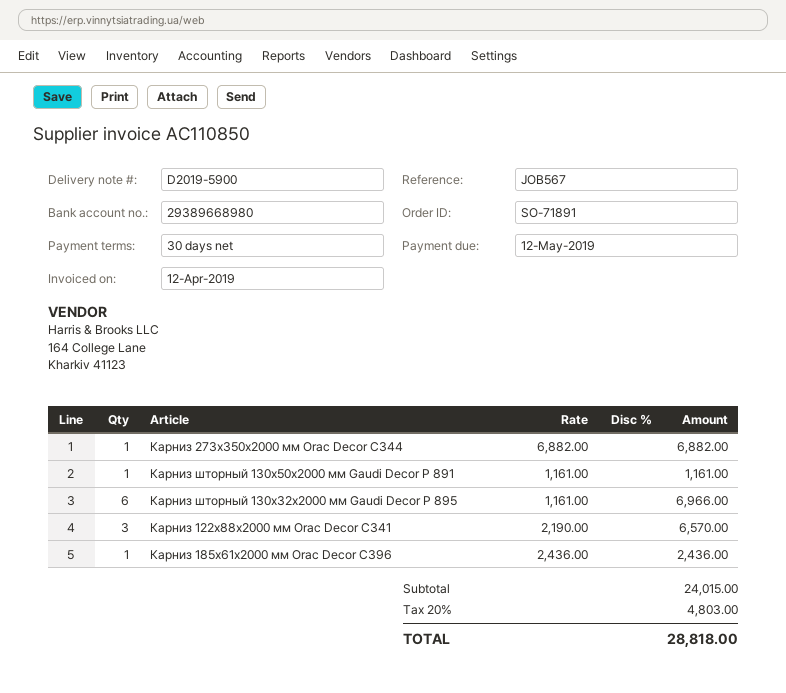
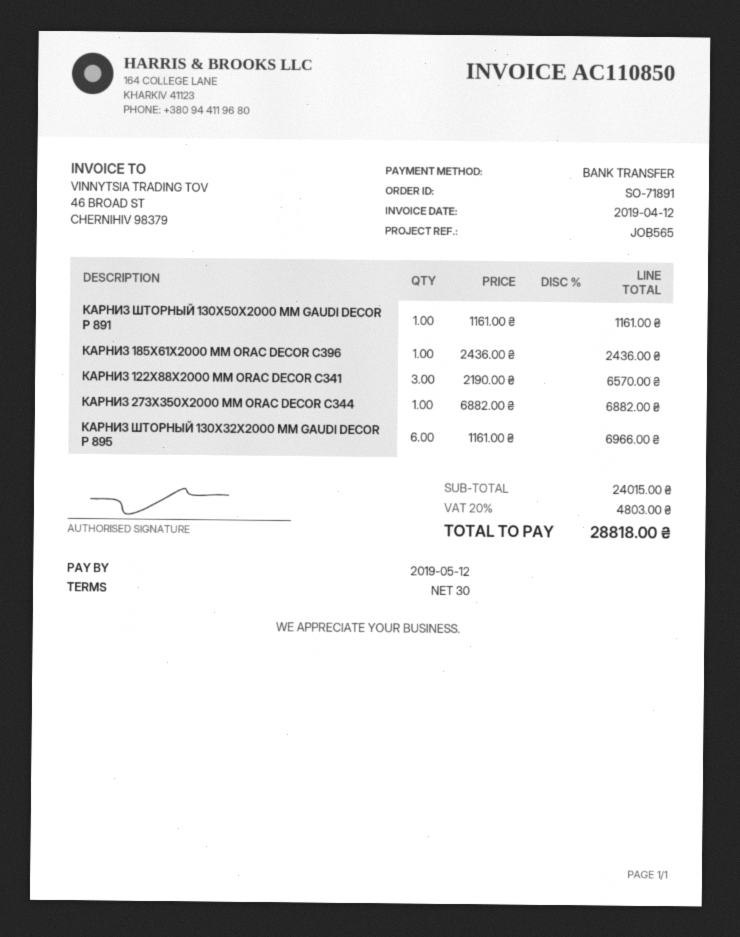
reference: JOB567 -> JOB565

